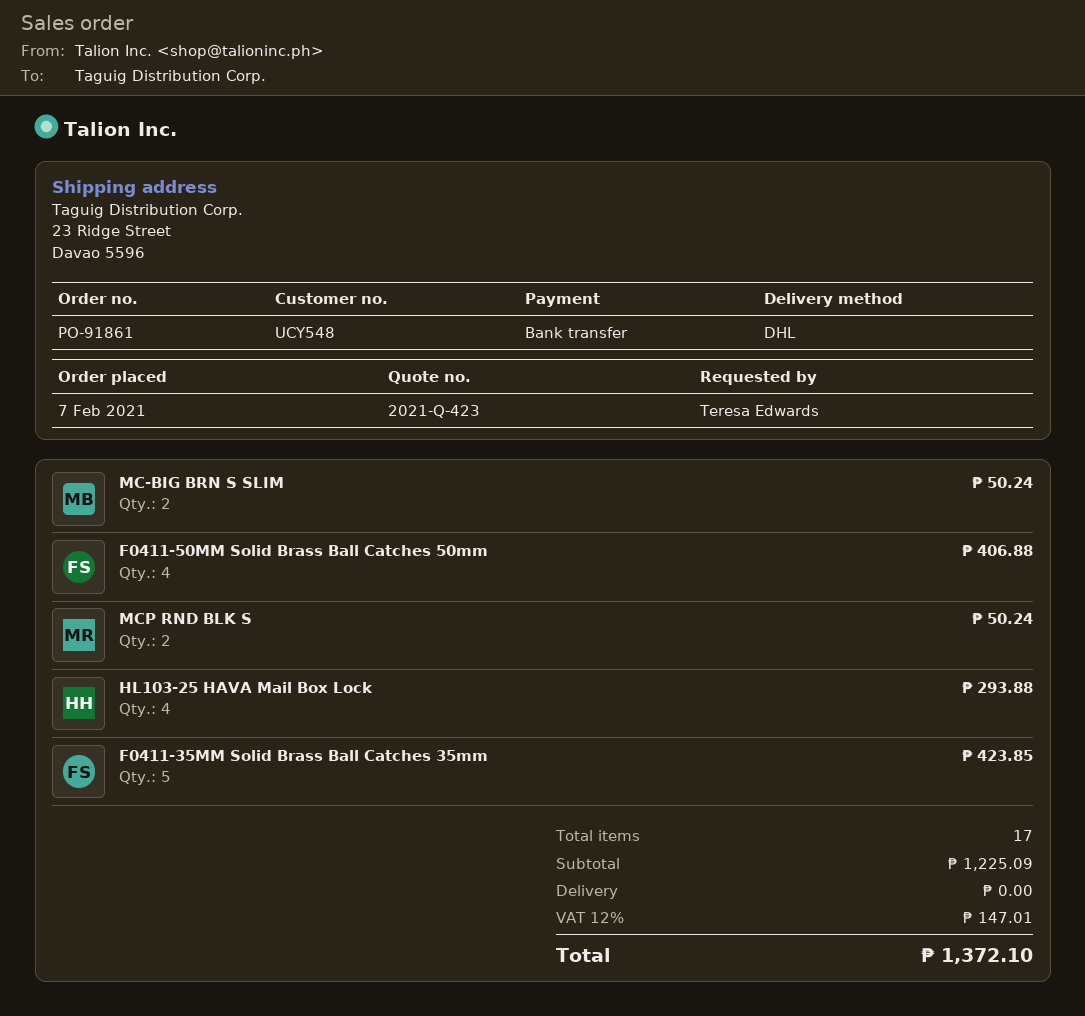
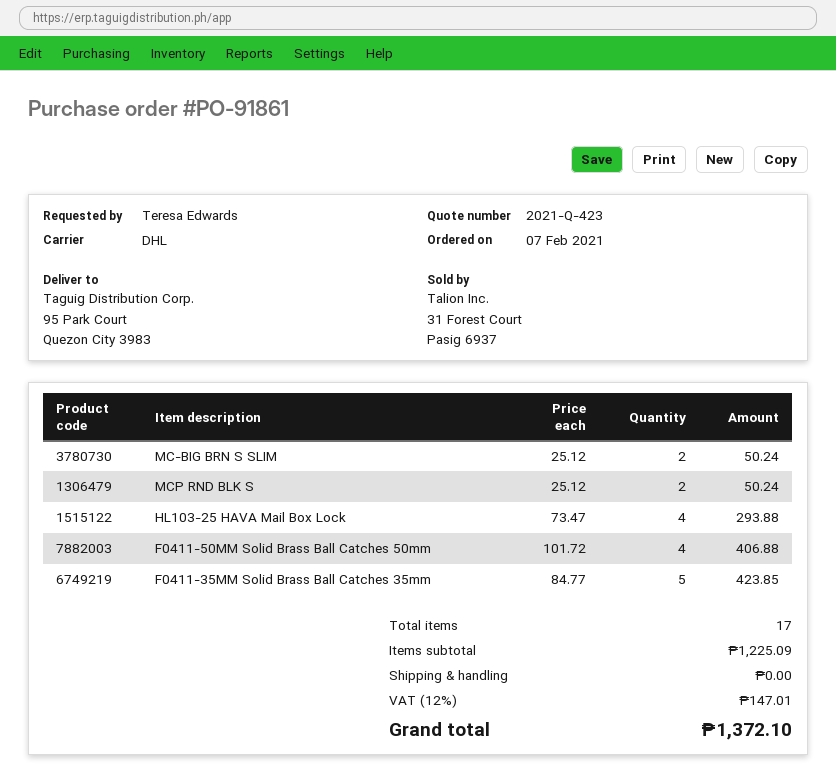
ship to: 23 Ridge Street, Davao 5596 -> 95 Park Court, Quezon City 3983

